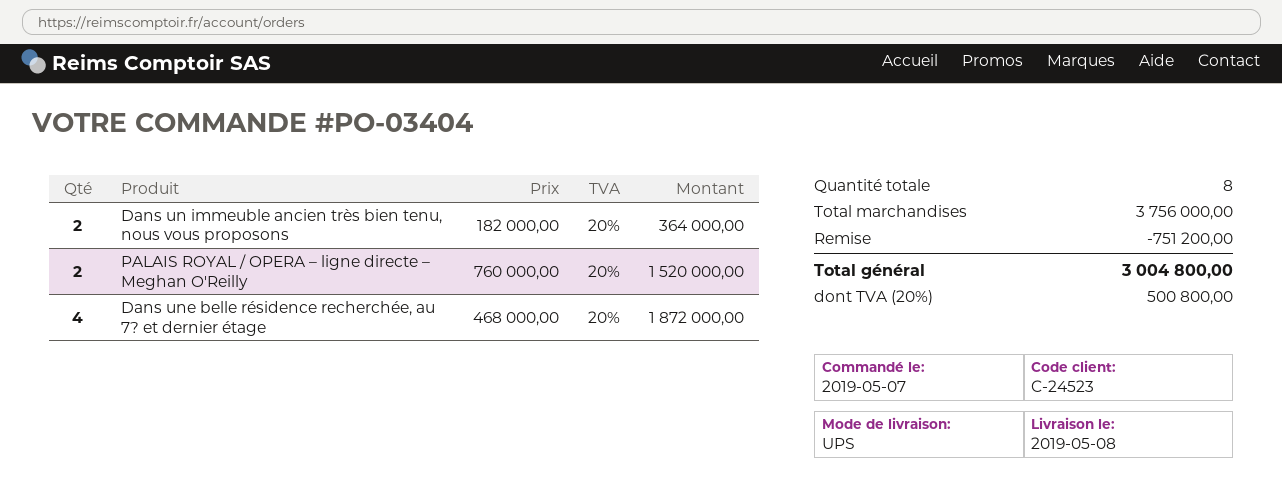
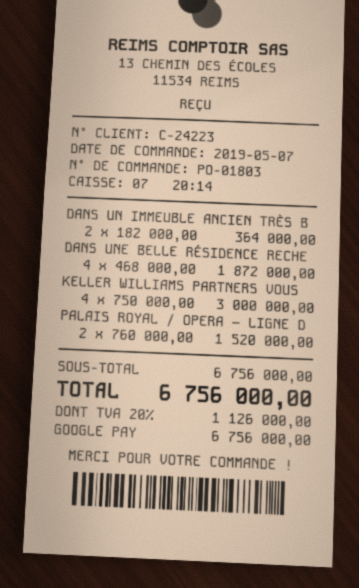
order number: PO-03404 -> PO-01803
customer number: C-24523 -> C-24223
KELLER WILLIAMS PARTNERS VOUS: none -> 4 x 750000.00 = 3000000.00
subtotal: 3756000.00 -> 6756000.00
discount: 751200.00 -> none
tax: 20% = 500800.00 -> 20% = 1126000.00
total: 3004800.00 -> 6756000.00

